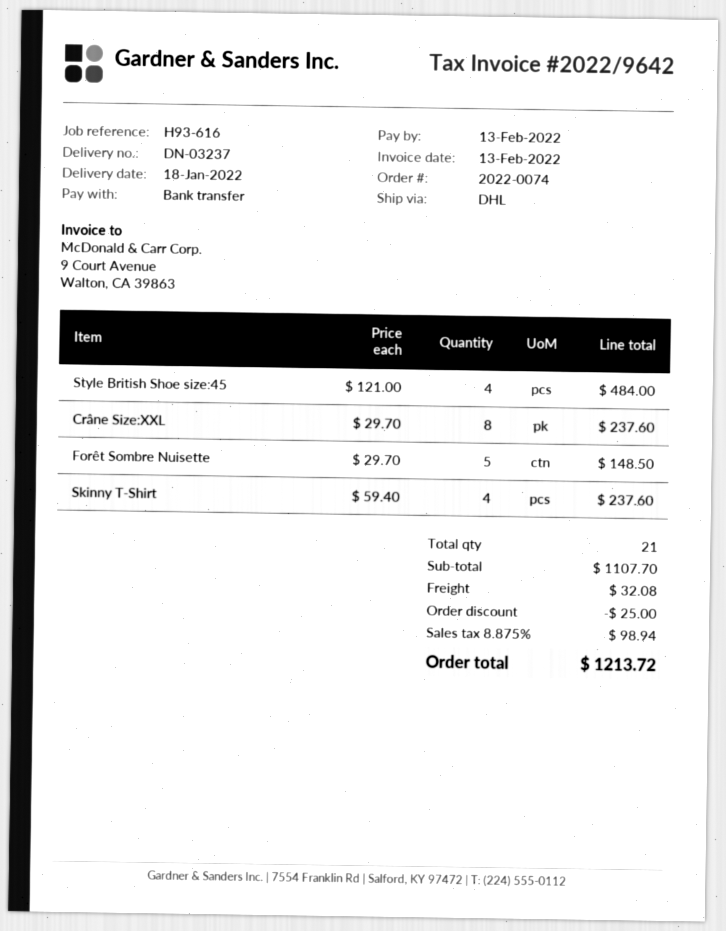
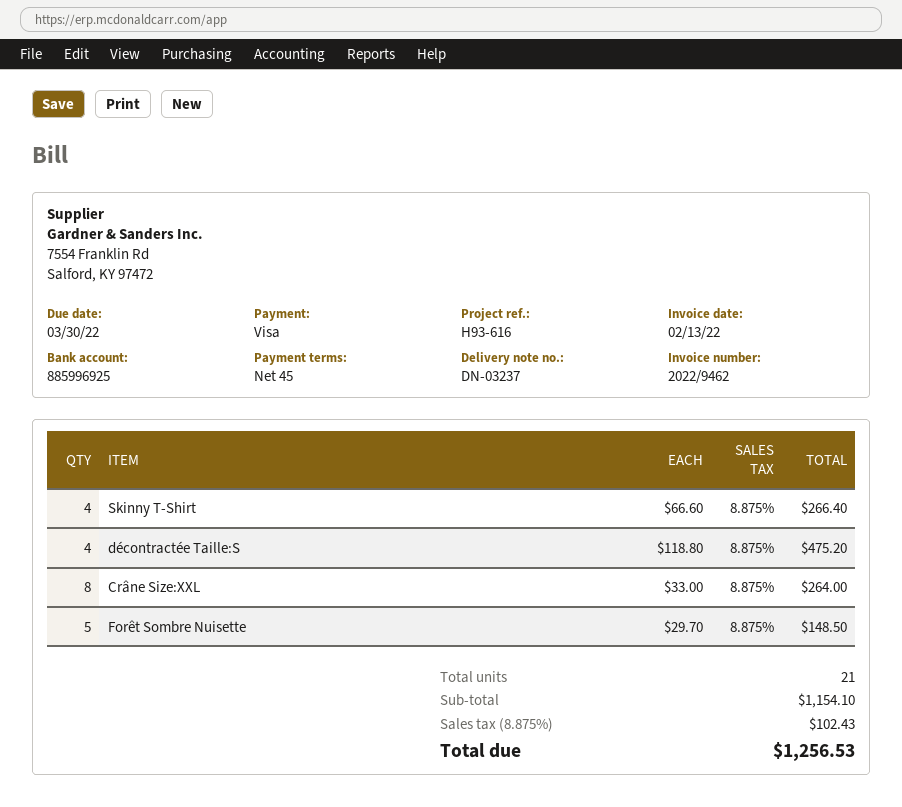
invoice number: 2022/9642 -> 2022/9462
due date: 2022-02-13 -> 2022-03-30
payment method: bank transfer -> Visa
Style British Shoe size:45: 4 x 121.00 = 484.00 -> none
Crâne Size:XXL: 8 x 29.70 = 237.60 -> 8 x 33.00 = 264.00
Skinny T-Shirt: 4 x 59.40 = 237.60 -> 4 x 66.60 = 266.40
décontractée Taille:S: none -> 4 x 118.80 = 475.20
subtotal: 1107.70 -> 1154.10
discount: 25.00 -> none
shipping: 32.08 -> none
tax: 8.875% = 98.94 -> 8.875% = 102.43
total: 1213.72 -> 1256.53

